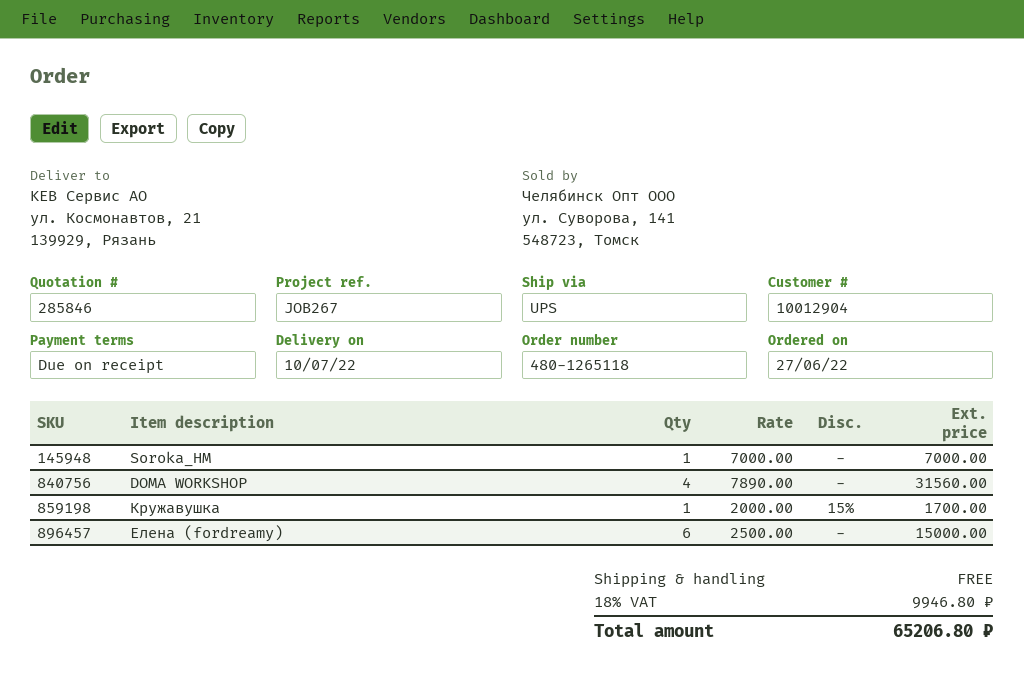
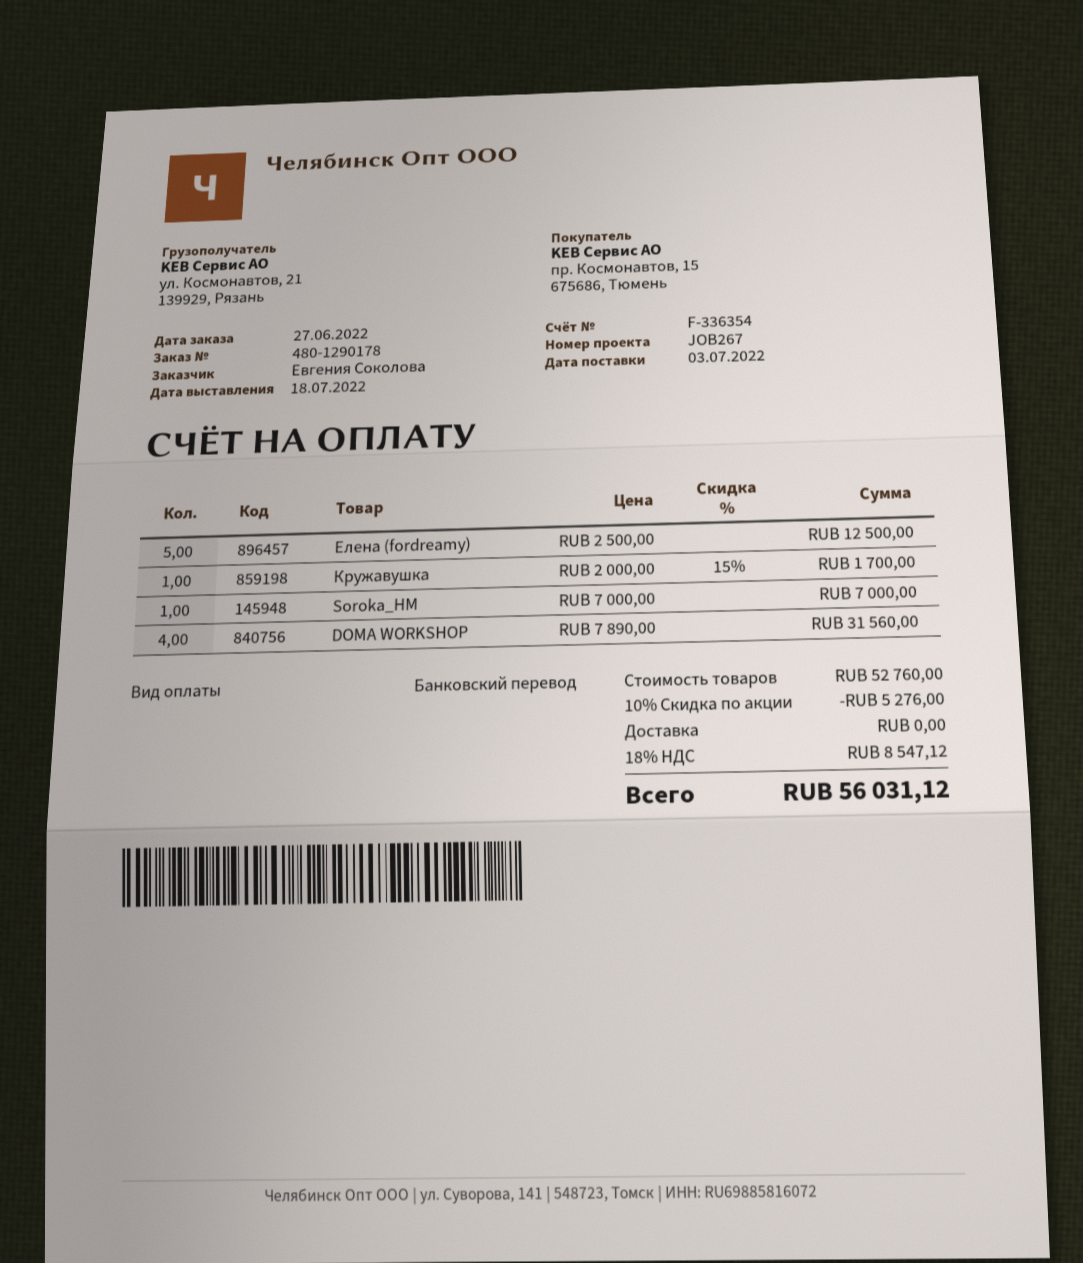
order number: 480-1265118 -> 480-1290178
delivery date: 2022-07-10 -> 2022-07-03
Елена (fordreamy): 6 x 2500.00 = 15000.00 -> 5 x 2500.00 = 12500.00
discount: none -> 10% = 5276.00
tax: 18% = 9946.80 -> 18% = 8547.12
total: 65206.80 -> 56031.12

